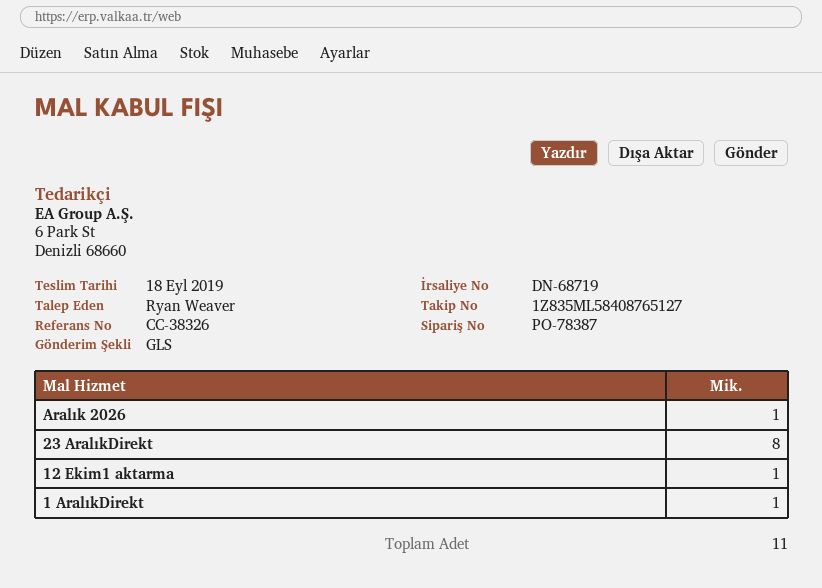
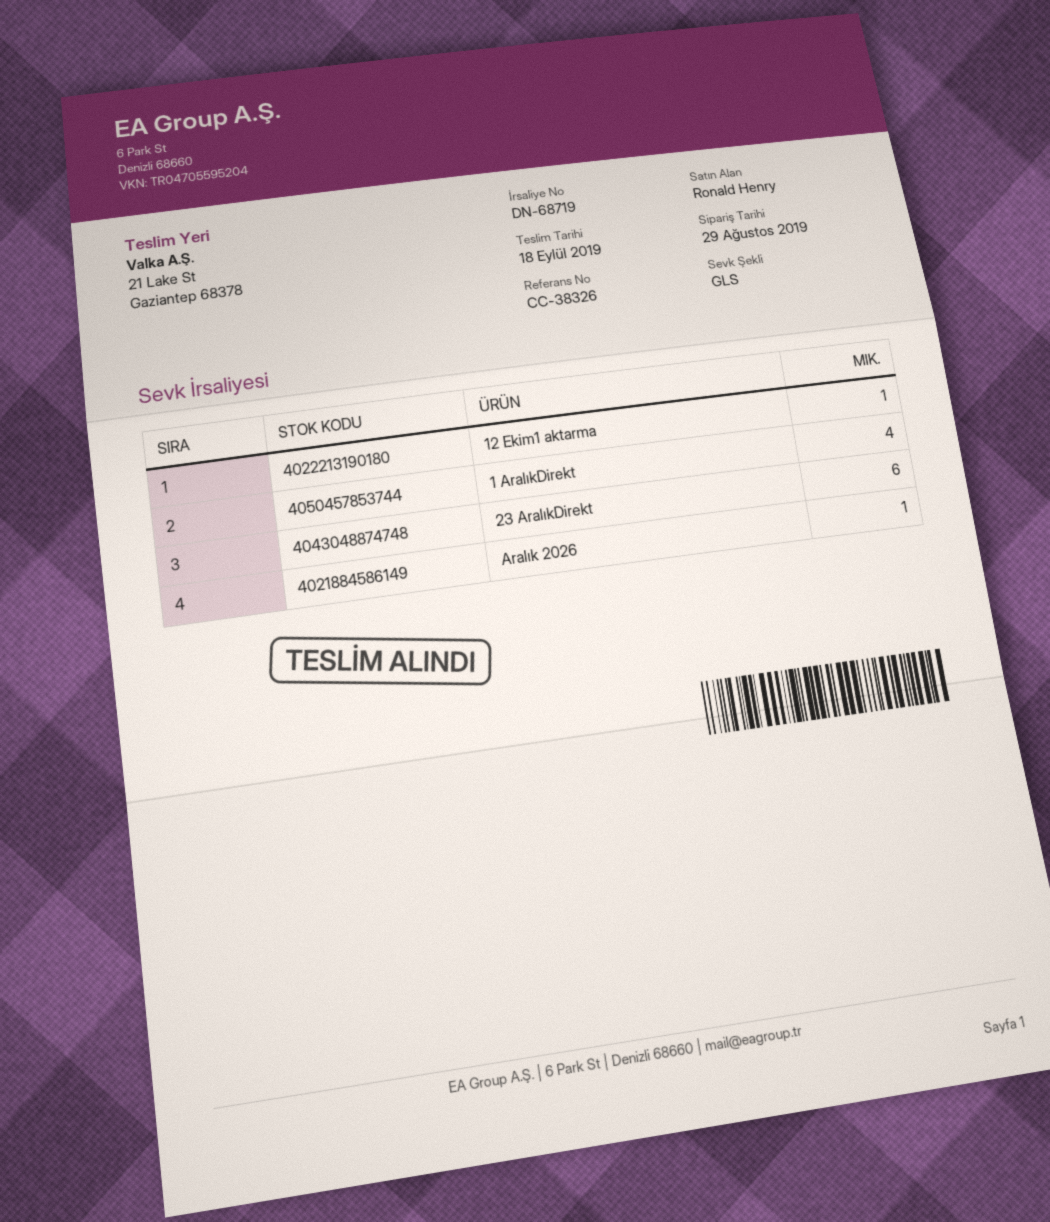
ordered by: Ryan Weaver -> Ronald Henry
23 AralıkDirekt: 8 -> 6
1 AralıkDirekt: 1 -> 4

